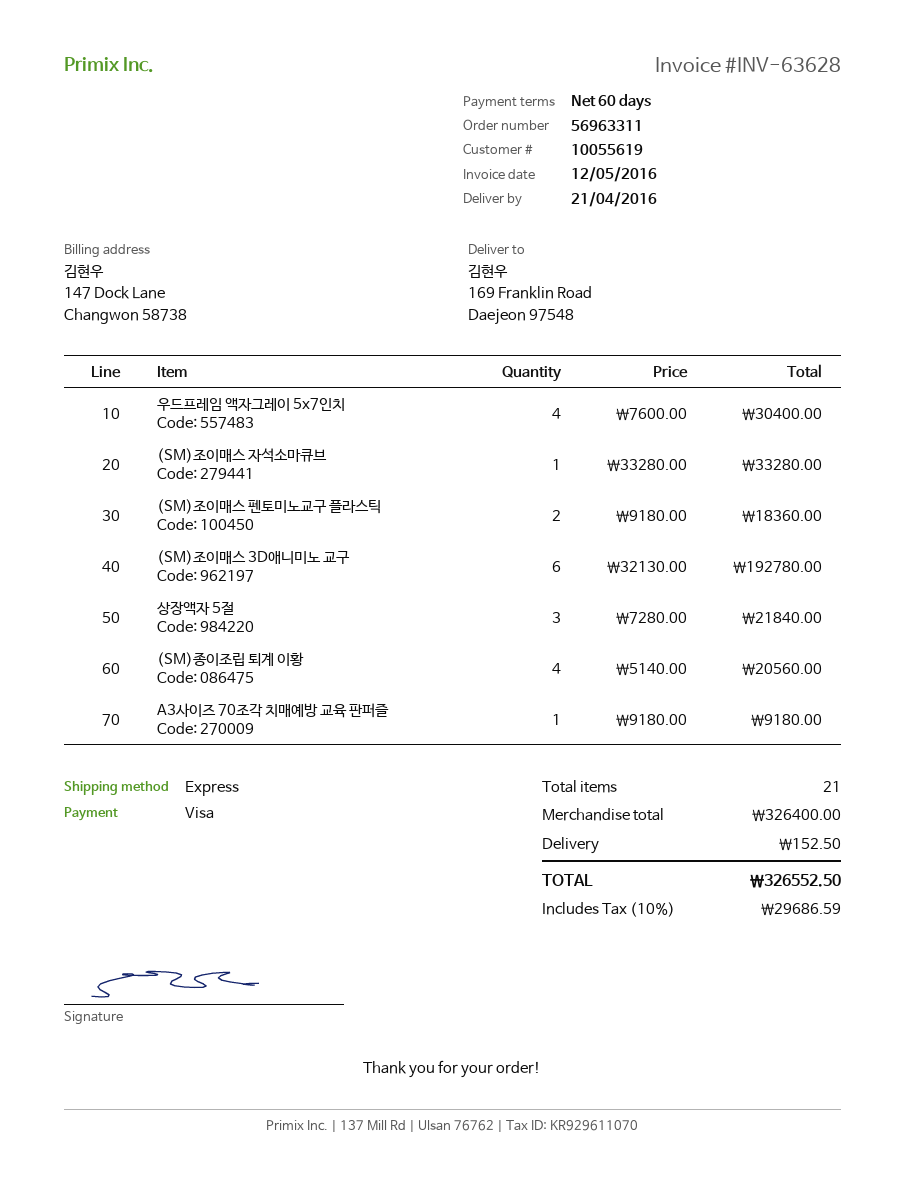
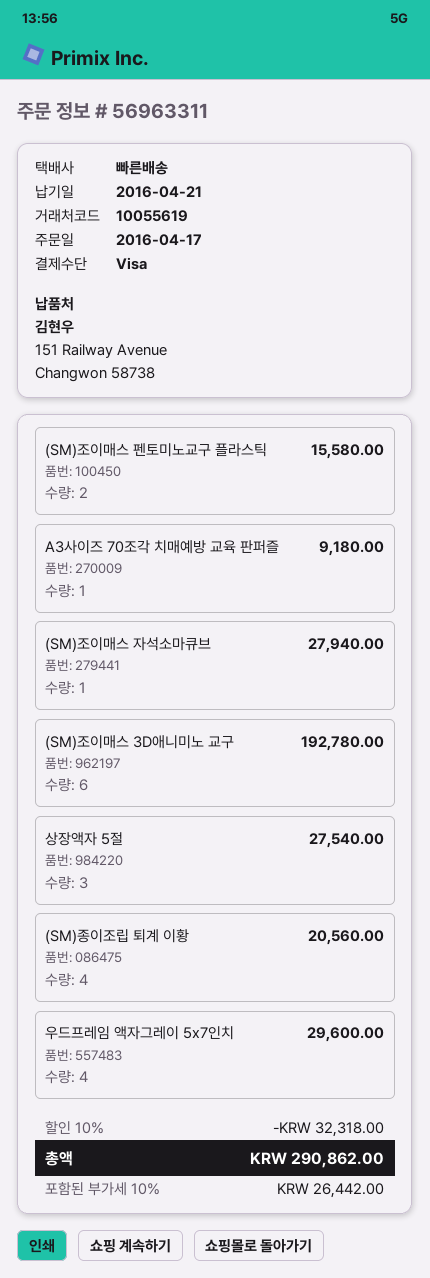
ship to: 169 Franklin Road, Daejeon 97548 -> 151 Railway Avenue, Changwon 58738
우드프레임 액자그레이 5x7인치: 4 for 30400.00 -> 4 for 29600.00
(SM)조이매스 자석소마큐브: 1 for 33280.00 -> 1 for 27940.00
(SM)조이매스 펜토미노교구 플라스틱: 2 for 18360.00 -> 2 for 15580.00
상장액자 5절: 3 for 21840.00 -> 3 for 27540.00
discount: none -> 10% = 32318.00
shipping: 152.50 -> none
tax: 10% = 29686.59 -> 10% = 26442.00
total: 326552.50 -> 290862.00

